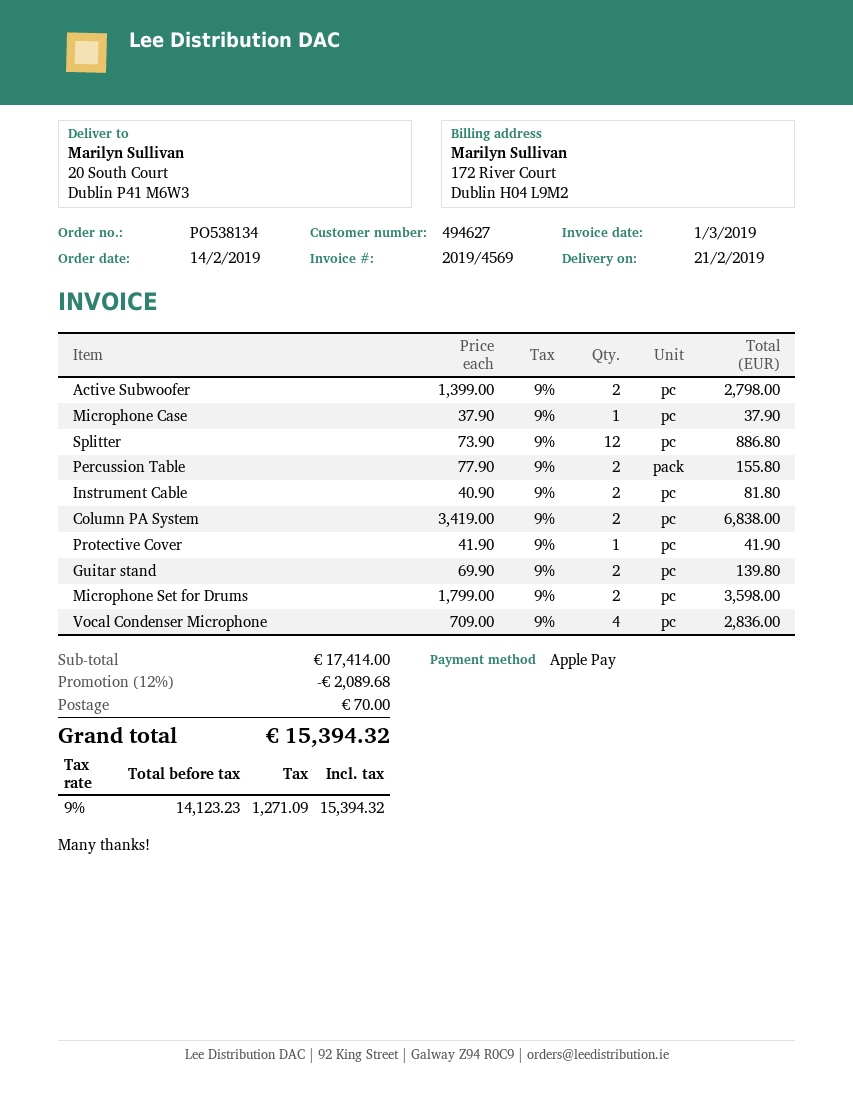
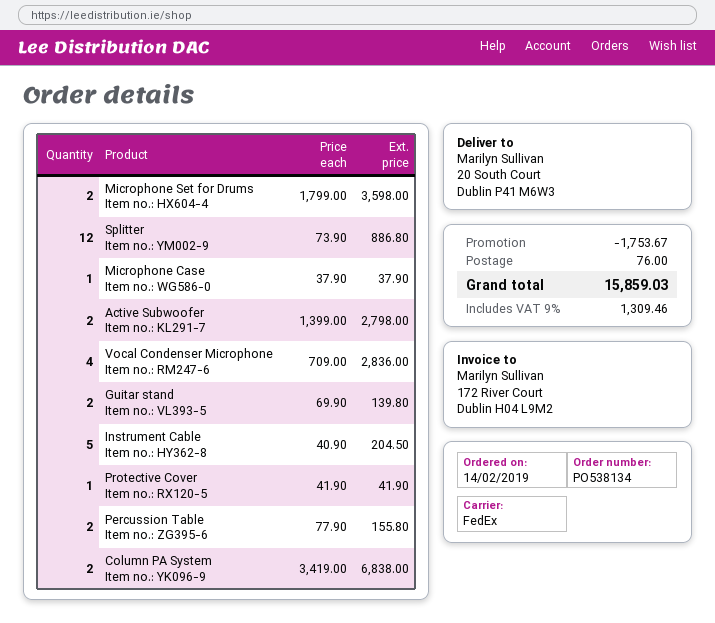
Instrument Cable: 2 x 40.90 = 81.80 -> 5 x 40.90 = 204.50
discount: 2089.68 -> 1753.67
shipping: 70.00 -> 76.00
tax: 9% = 1271.09 -> 9% = 1309.46
total: 15394.32 -> 15859.03

